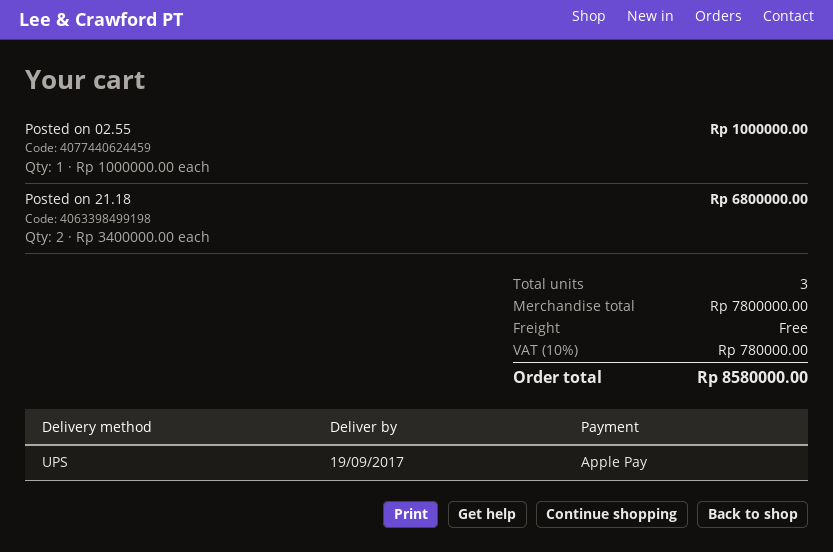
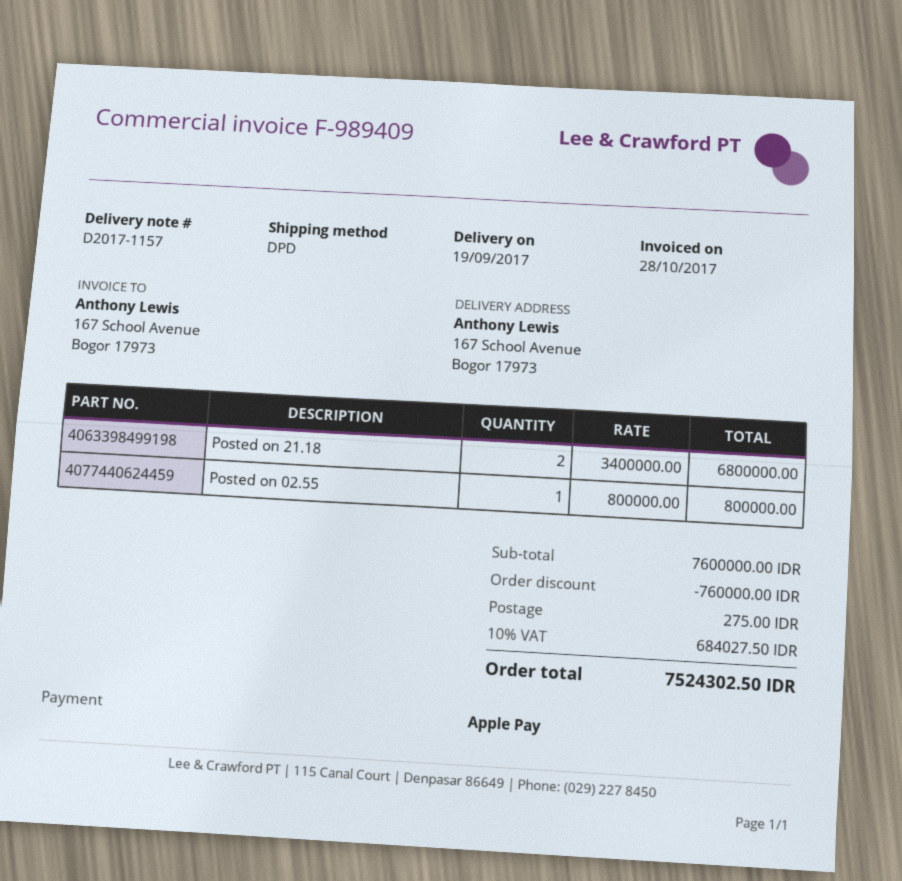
shipping method: UPS -> DPD
Posted on 02.55: 1 x 1000000.00 = 1000000.00 -> 1 x 800000.00 = 800000.00
subtotal: 7800000.00 -> 7600000.00
discount: none -> 760000.00
shipping: 0.00 -> 275.00
tax: 10% = 780000.00 -> 10% = 684027.50
total: 8580000.00 -> 7524302.50

